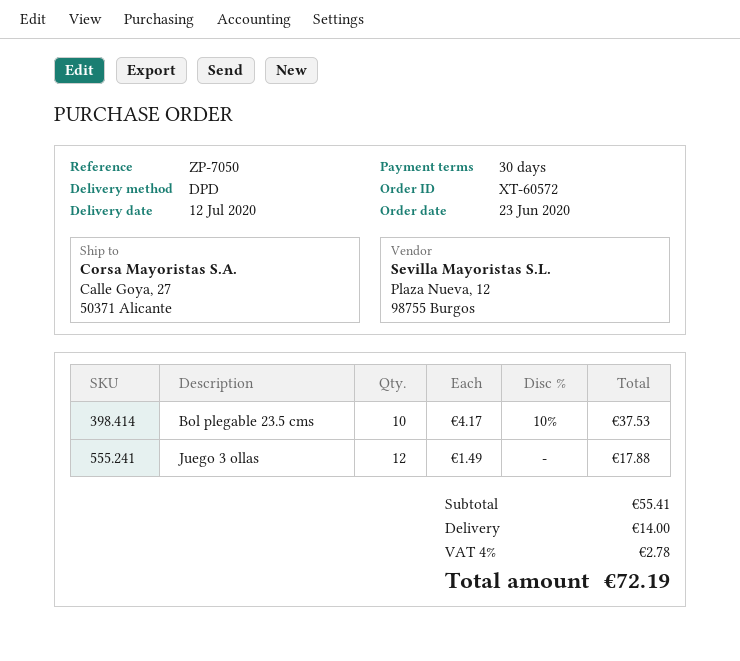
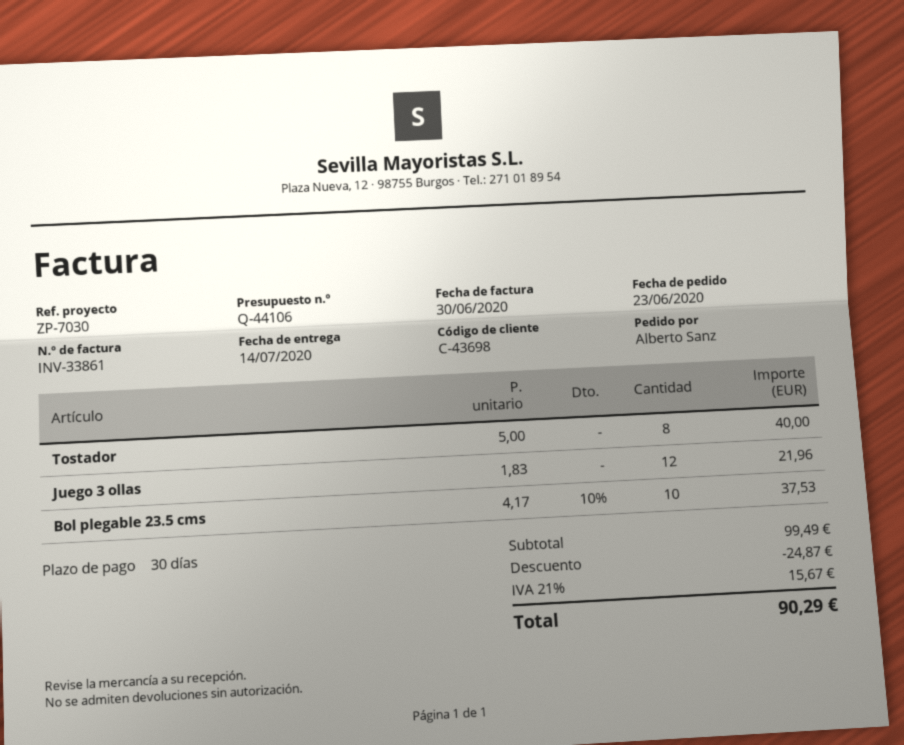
delivery date: 2020-07-12 -> 2020-07-14
reference: ZP-7050 -> ZP-7030
Juego 3 ollas: 12 x 1.49 = 17.88 -> 12 x 1.83 = 21.96
Tostador: none -> 8 x 5.00 = 40.00
subtotal: 55.41 -> 99.49
discount: none -> 24.87
shipping: 14.00 -> none
tax: 4% = 2.78 -> 21% = 15.67
total: 72.19 -> 90.29

